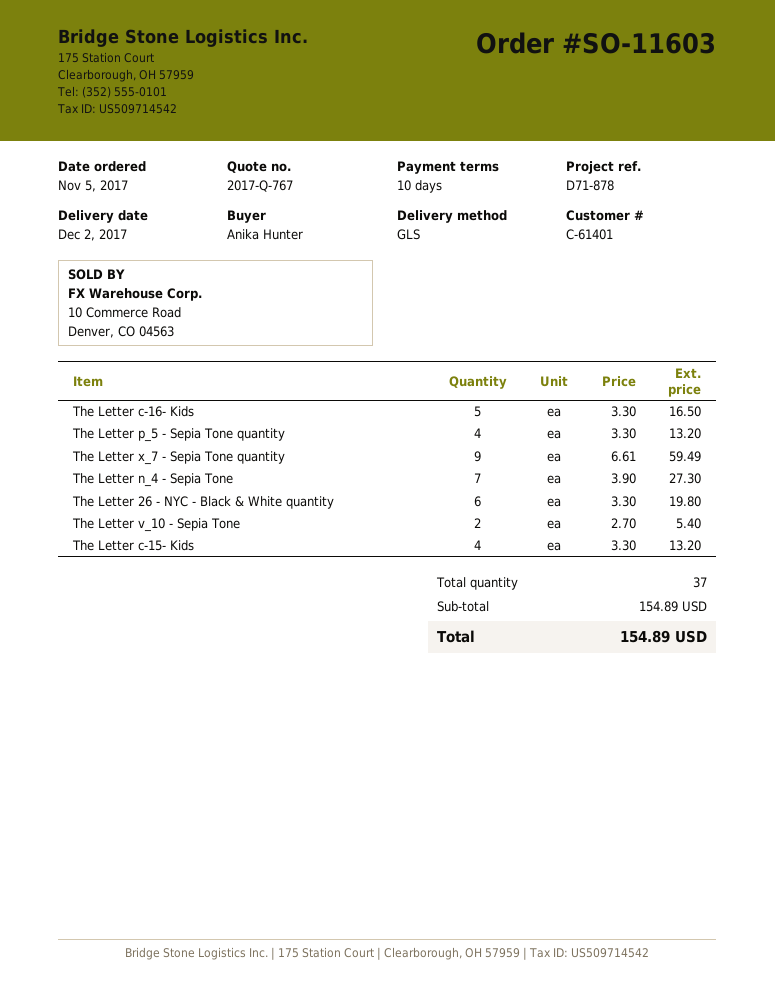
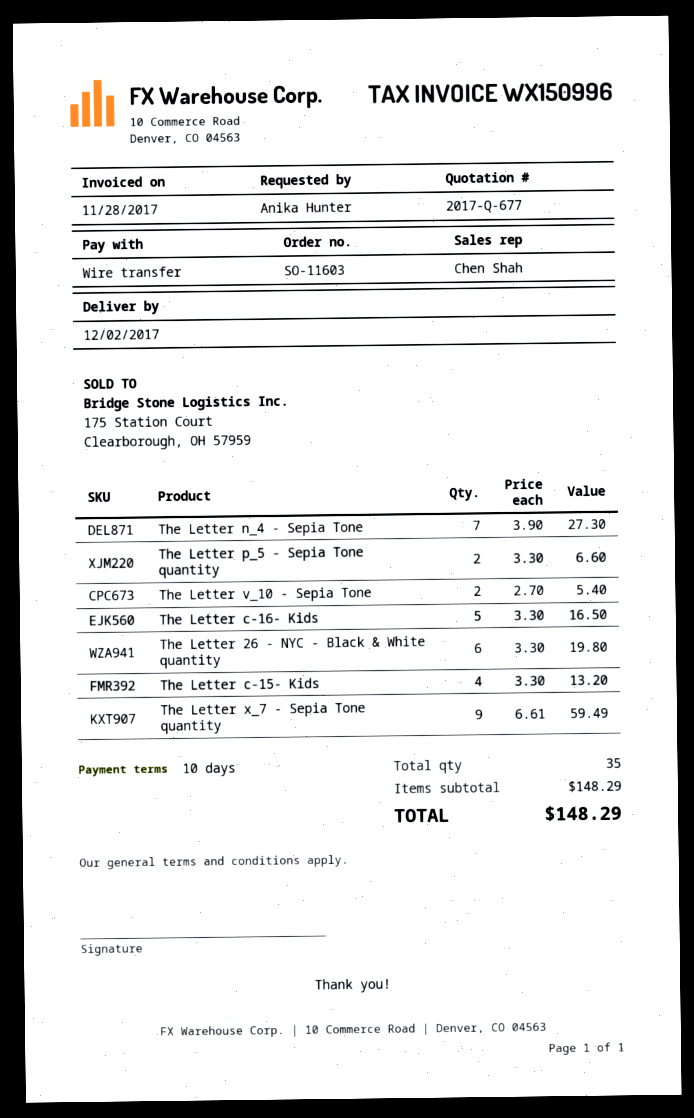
quote number: 2017-Q-767 -> 2017-Q-677
The Letter p_5 - Sepia Tone quantity: 4 x 3.30 = 13.20 -> 2 x 3.30 = 6.60
total quantity: 37 -> 35
subtotal: 154.89 -> 148.29
total: 154.89 -> 148.29

